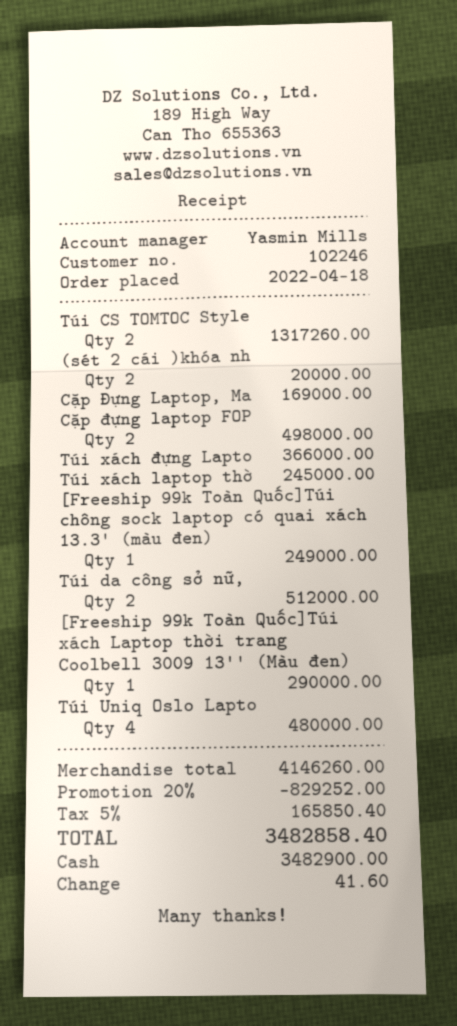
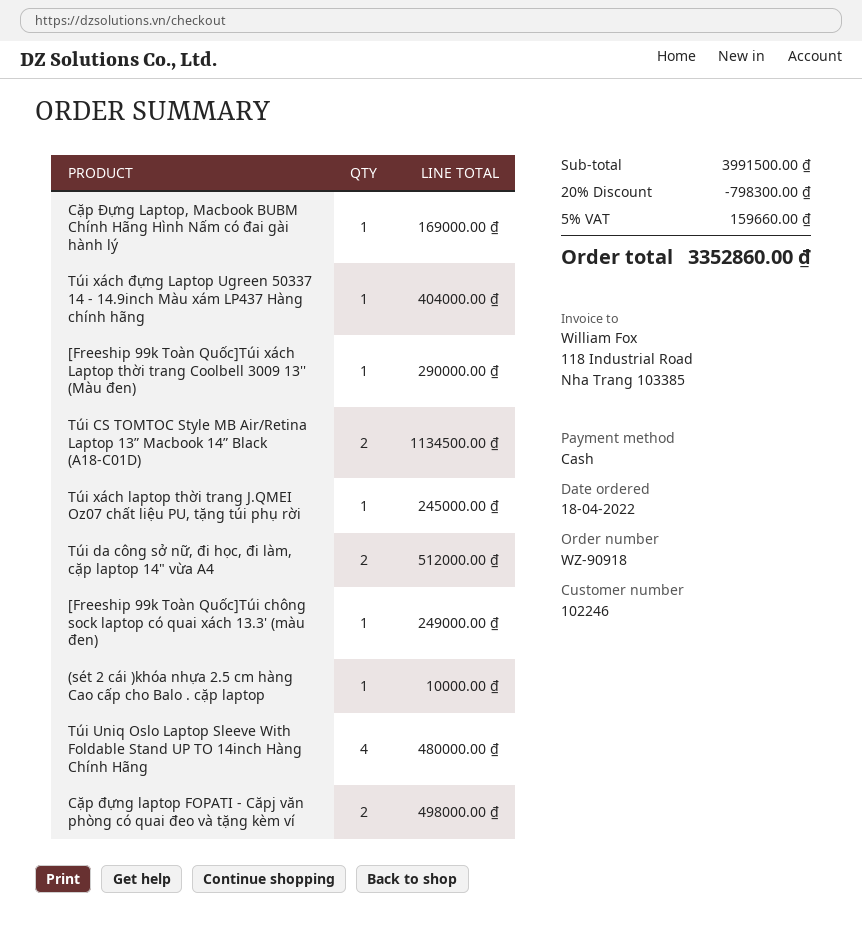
Túi CS TOMTOC Style: 2 for 1317260.00 -> 2 for 1134500.00
(sét 2 cái )khóa nh: 2 for 20000.00 -> 1 for 10000.00
Túi xách đựng Lapto: 1 for 366000.00 -> 1 for 404000.00
subtotal: 4146260.00 -> 3991500.00
discount: 20% = 829252.00 -> 20% = 798300.00
tax: 5% = 165850.40 -> 5% = 159660.00
total: 3482858.40 -> 3352860.00

